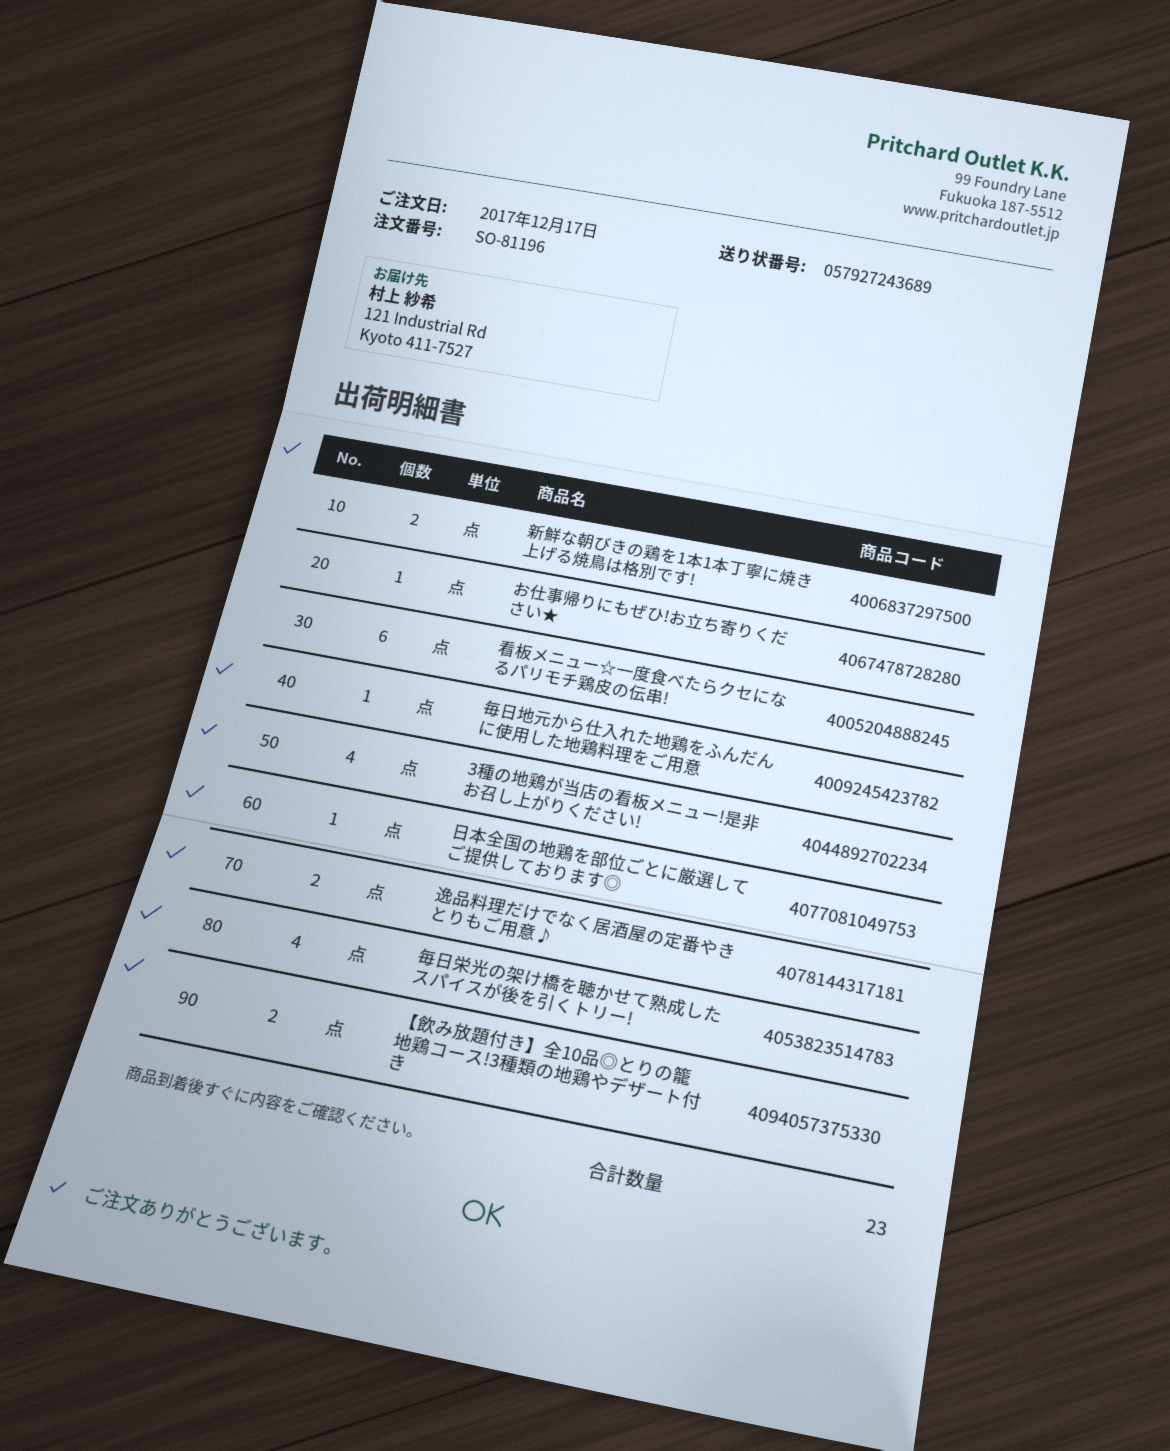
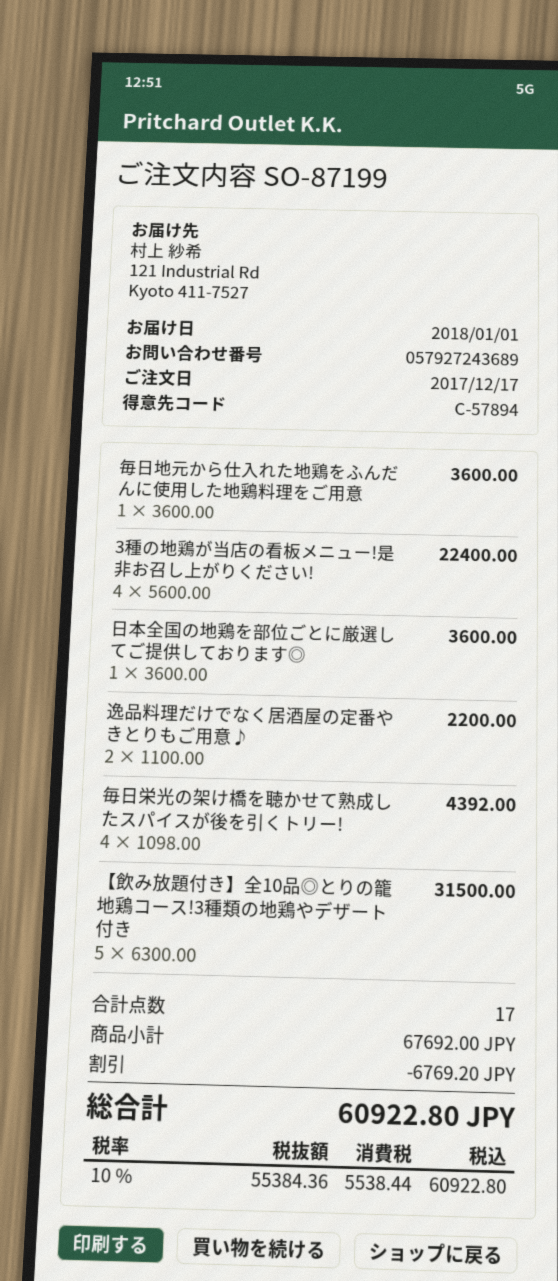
order number: SO-81196 -> SO-87199
新鮮な朝びきの鶏を1本1本丁寧に焼き上げる焼鳥は格別です!: 2 -> none
お仕事帰りにもぜひ!お立ち寄りください★: 1 -> none
看板メニュー☆一度食べたらクセになるパリモチ鶏皮の伝串!: 6 -> none
【飲み放題付き】全10品◎とりの籠 地鶏コース!3種類の地鶏やデザート付き: 2 -> 5
total quantity: 23 -> 17

